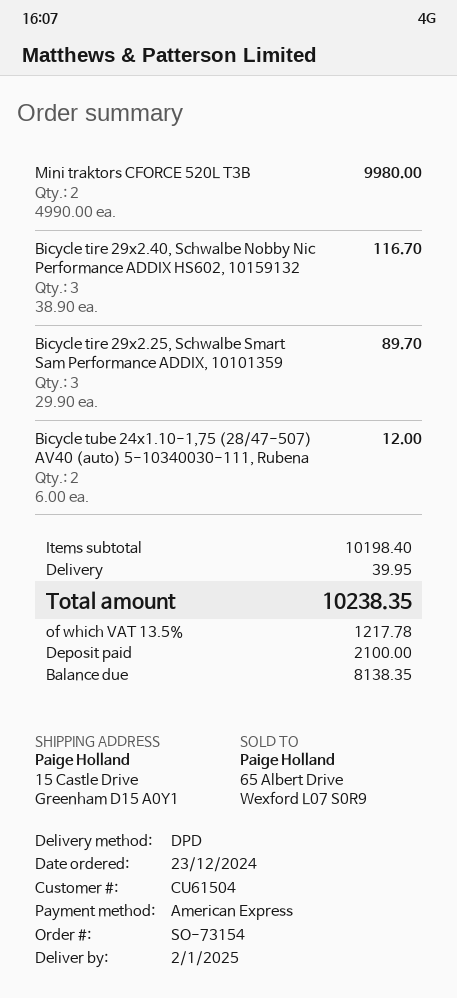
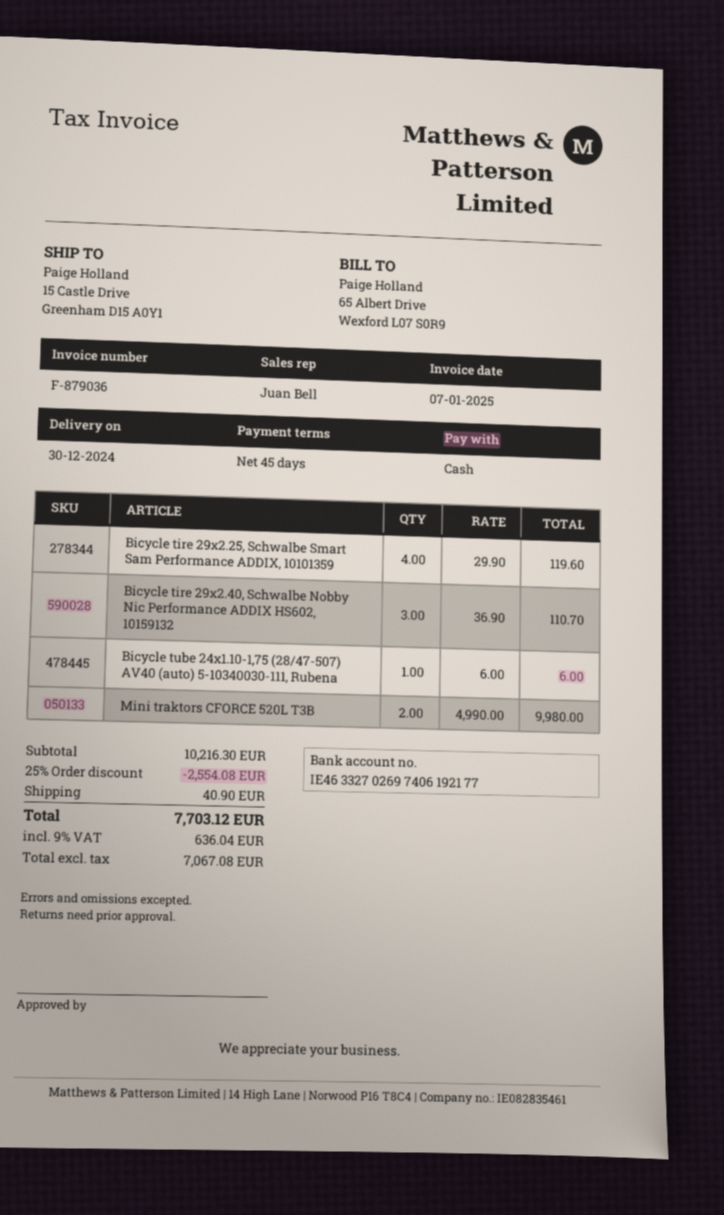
delivery date: 2025-01-02 -> 2024-12-30
payment method: American Express -> cash
Bicycle tire 29x2.40, Schwalbe Nobby Nic Performance ADDIX HS602, 10159132: 3 x 38.90 = 116.70 -> 3 x 36.90 = 110.70
Bicycle tire 29x2.25, Schwalbe Smart Sam Performance ADDIX, 10101359: 3 x 29.90 = 89.70 -> 4 x 29.90 = 119.60
Bicycle tube 24x1.10-1,75 (28/47-507) AV40 (auto) 5-10340030-111, Rubena: 2 x 6.00 = 12.00 -> 1 x 6.00 = 6.00
subtotal: 10198.40 -> 10216.30
discount: none -> 25% = 2554.08
shipping: 39.95 -> 40.90
tax: 13.5% = 1217.78 -> 9% = 636.04
total: 10238.35 -> 7703.12

